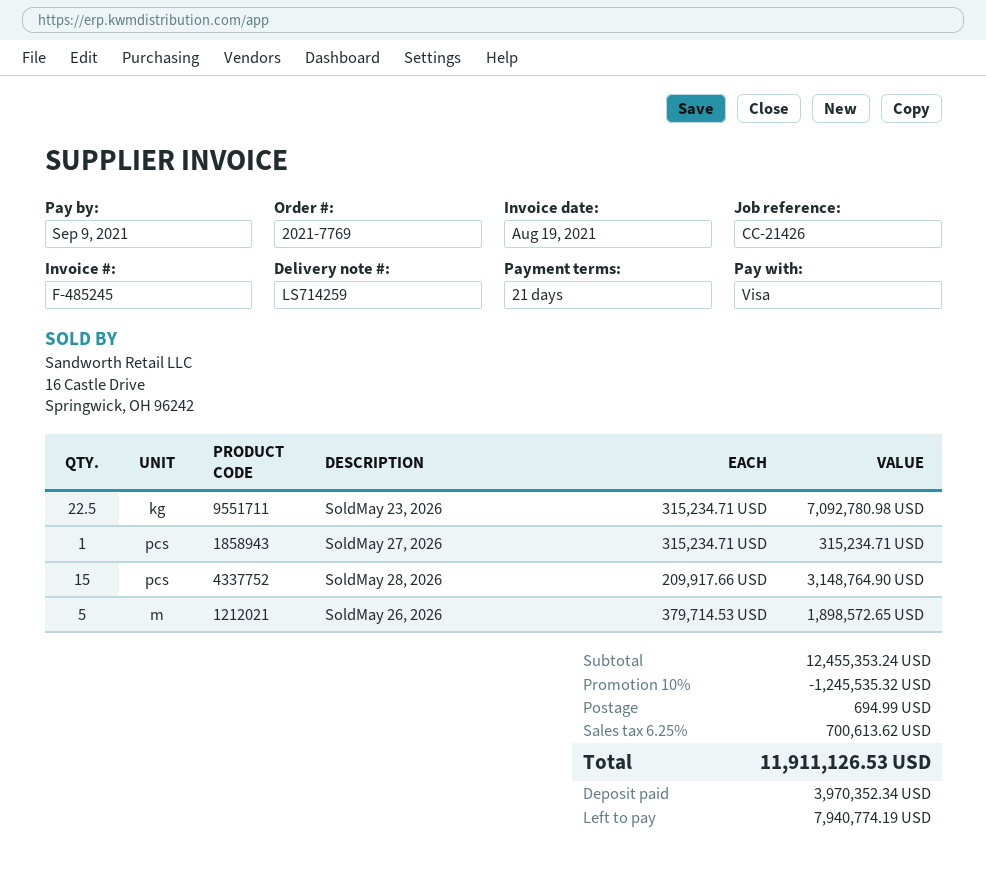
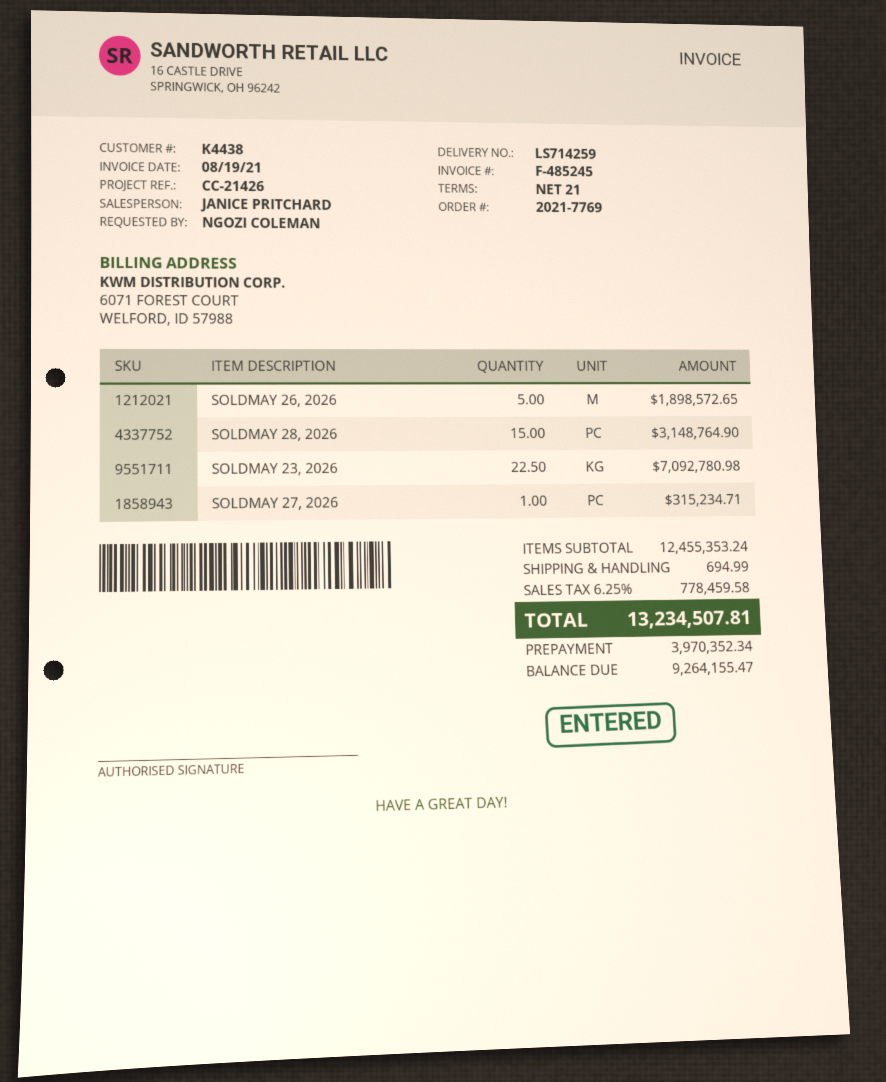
discount: 10% = 1245535.32 -> none
tax: 6.25% = 700613.62 -> 6.25% = 778459.58
total: 11911126.53 -> 13234507.81
balance: 7940774.19 -> 9264155.47

